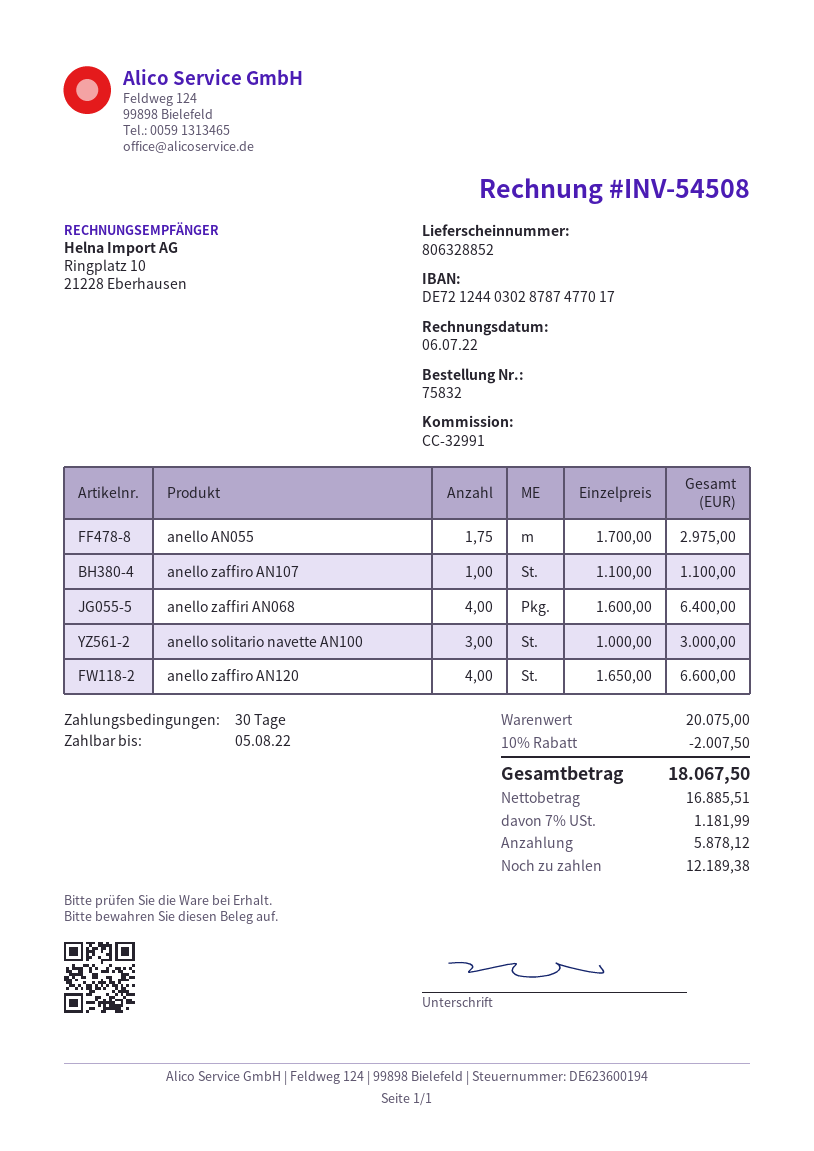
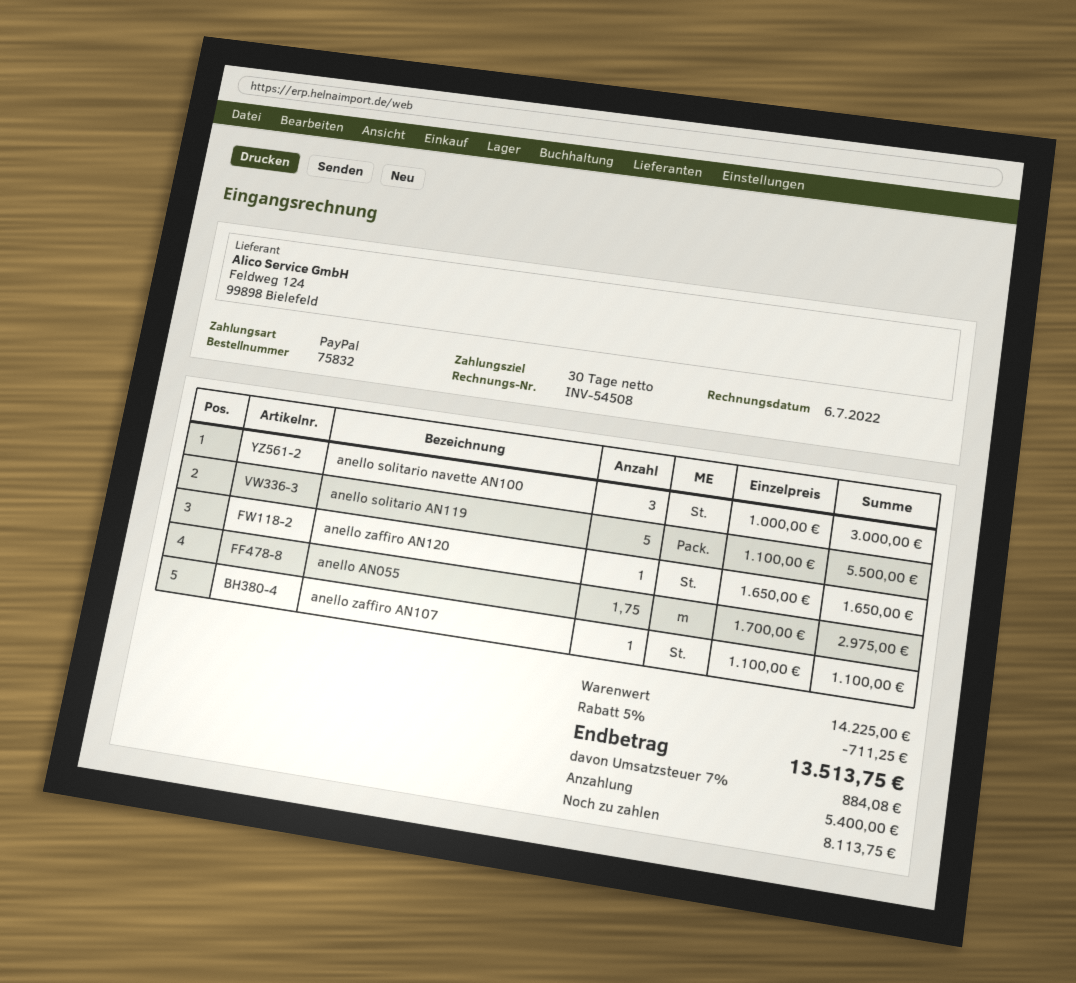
anello zaffiri AN068: 4 x 1600.00 = 6400.00 -> none
anello zaffiro AN120: 4 x 1650.00 = 6600.00 -> 1 x 1650.00 = 1650.00
anello solitario AN119: none -> 5 x 1100.00 = 5500.00
subtotal: 20075.00 -> 14225.00
discount: 10% = 2007.50 -> 5% = 711.25
tax: 7% = 1181.99 -> 7% = 884.08
total: 18067.50 -> 13513.75
deposit: 5878.12 -> 5400.00
balance: 12189.38 -> 8113.75

